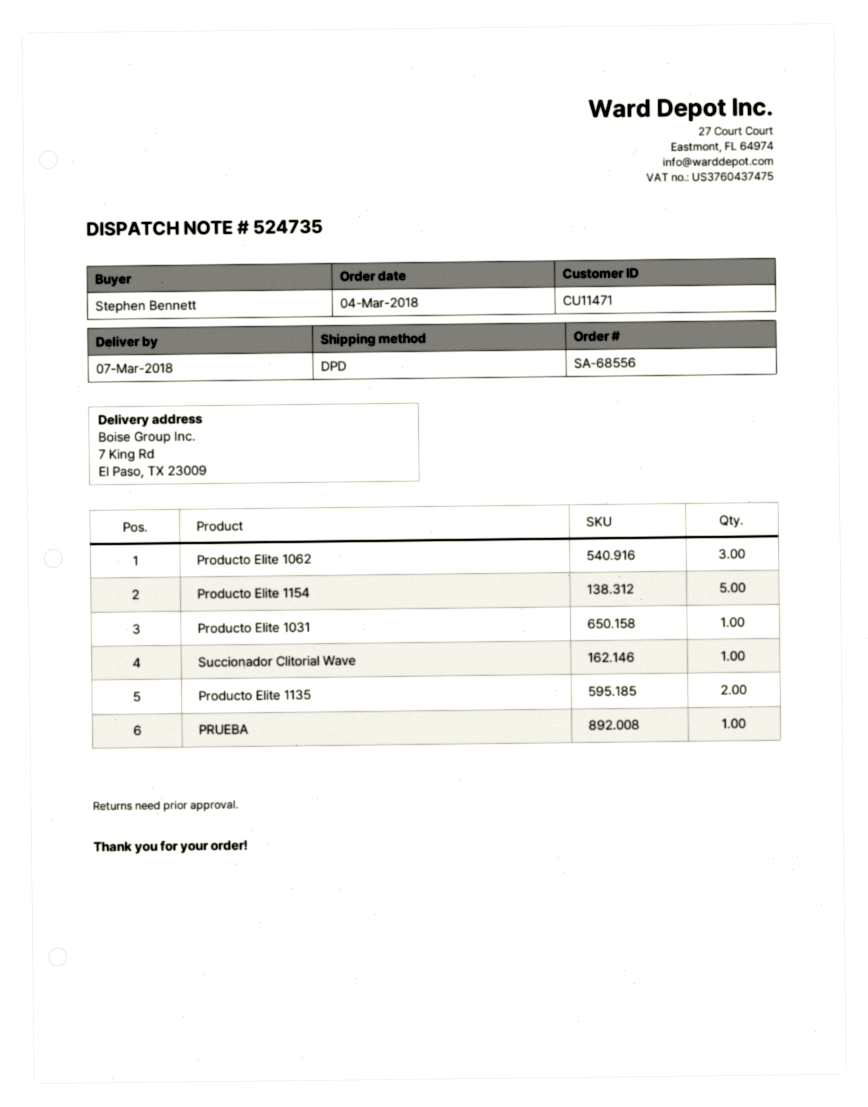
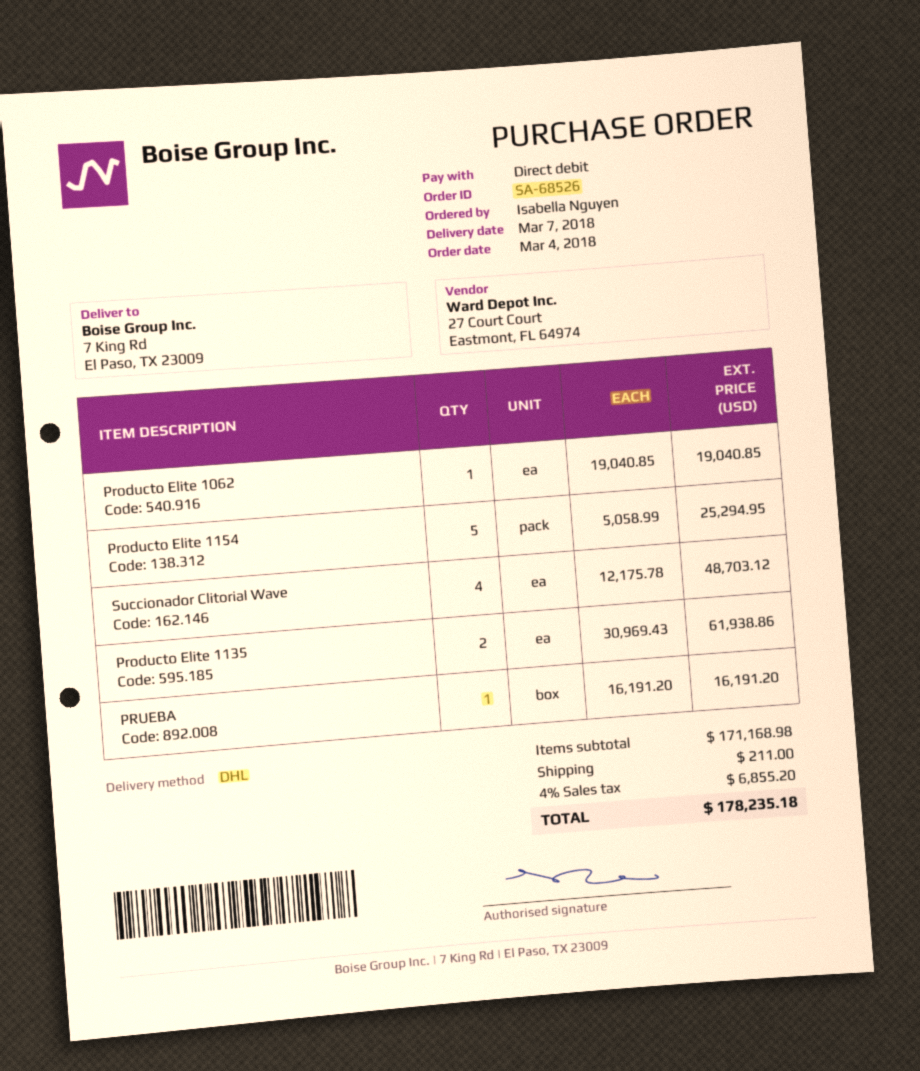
order number: SA-68556 -> SA-68526
ordered by: Stephen Bennett -> Isabella Nguyen
shipping method: DPD -> DHL
Producto Elite 1062: 3 -> 1
Producto Elite 1031: 1 -> none
Succionador Clitorial Wave: 1 -> 4

